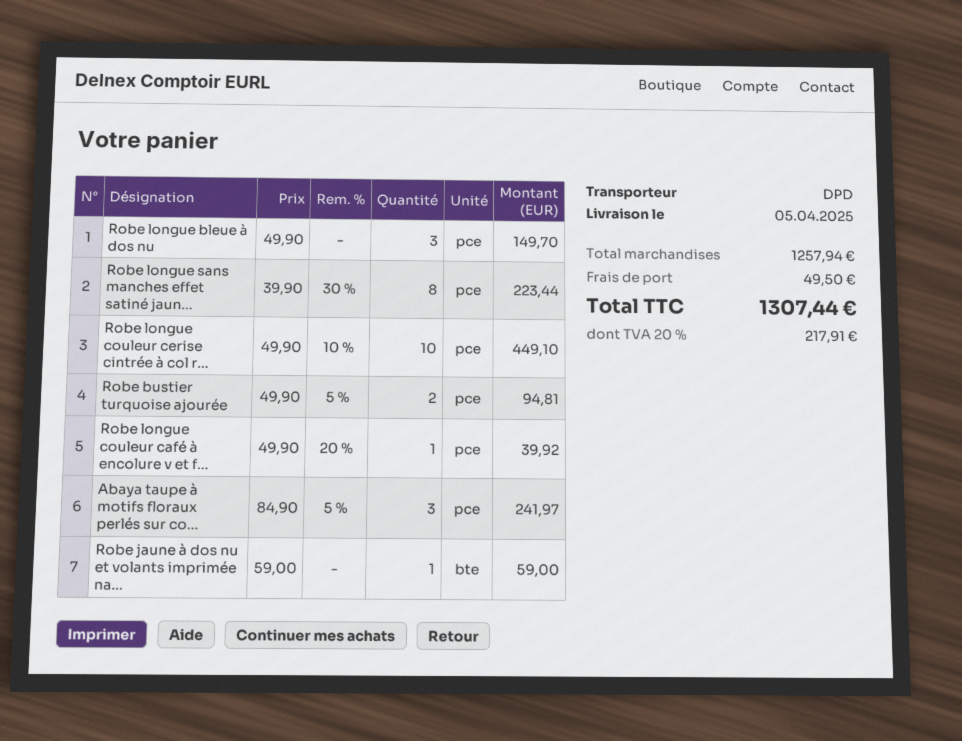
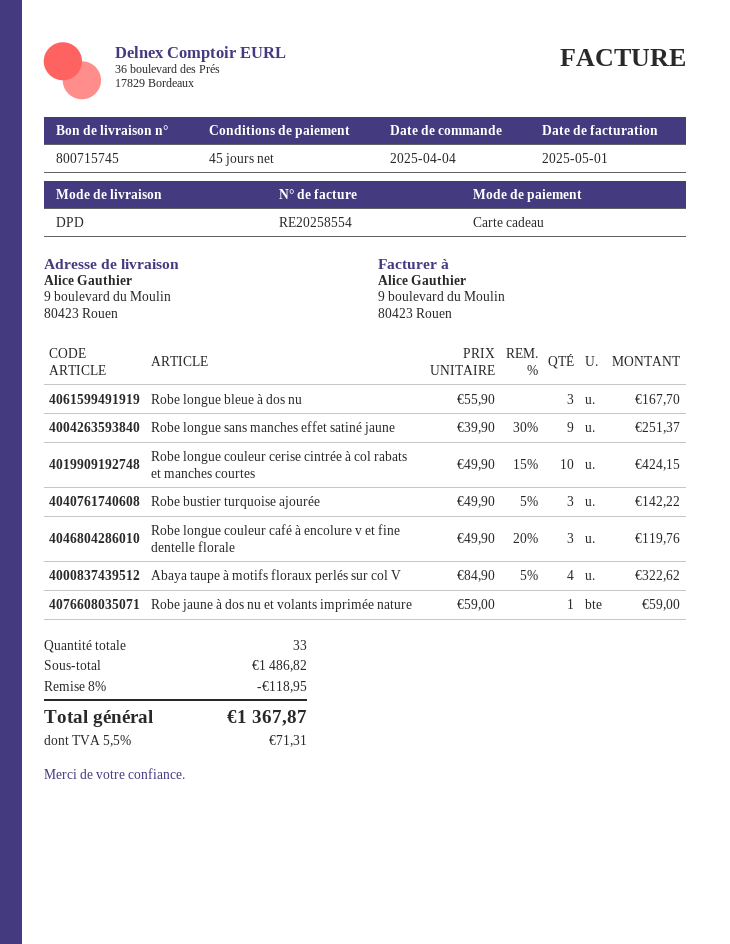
Robe longue bleue à dos nu: 3 x 49.90 = 149.70 -> 3 x 55.90 = 167.70
Robe longue sans manches effet satiné jaun...: 8 x 39.90 - 30% = 223.44 -> 9 x 39.90 - 30% = 251.37
Robe longue couleur cerise cintrée à col r...: 10 x 49.90 - 10% = 449.10 -> 10 x 49.90 - 15% = 424.15
Robe bustier turquoise ajourée: 2 x 49.90 - 5% = 94.81 -> 3 x 49.90 - 5% = 142.22
Robe longue couleur café à encolure v et f...: 1 x 49.90 - 20% = 39.92 -> 3 x 49.90 - 20% = 119.76
Abaya taupe à motifs floraux perlés sur co...: 3 x 84.90 - 5% = 241.97 -> 4 x 84.90 - 5% = 322.62
subtotal: 1257.94 -> 1486.82
discount: none -> 8% = 118.95
shipping: 49.50 -> none
tax: 20% = 217.91 -> 5.5% = 71.31
total: 1307.44 -> 1367.87

